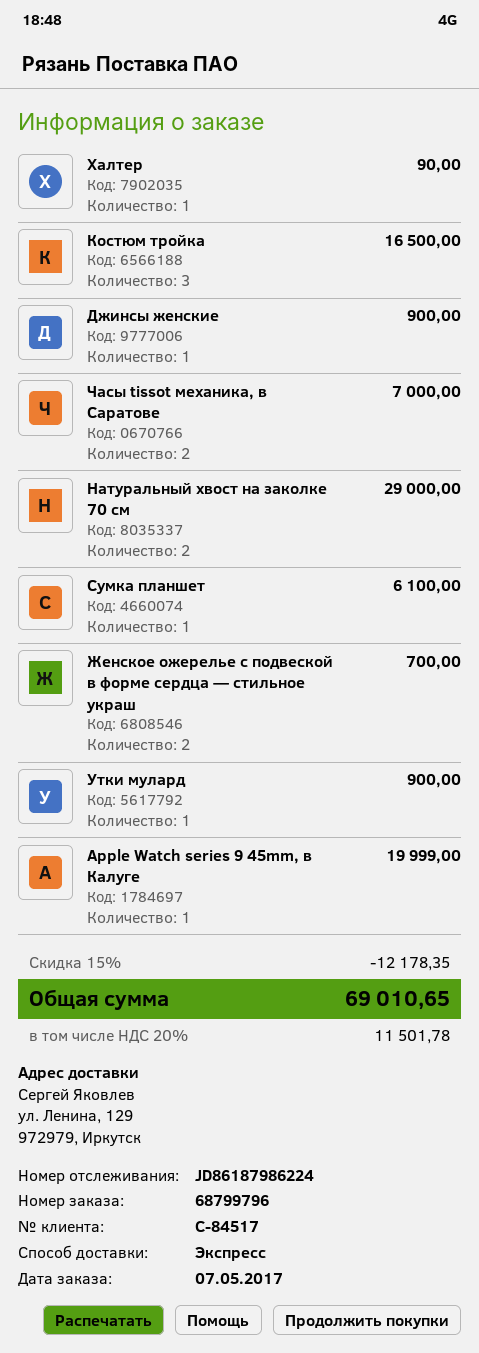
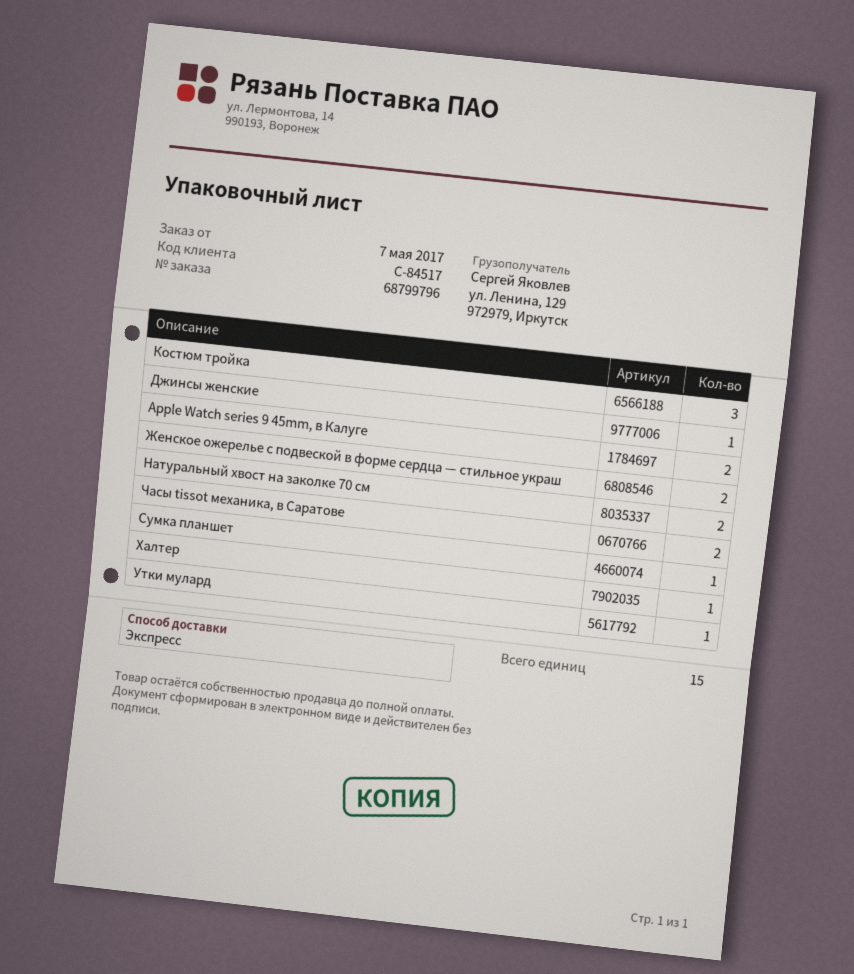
Apple Watch series 9 45mm, в Калуге: 1 -> 2

